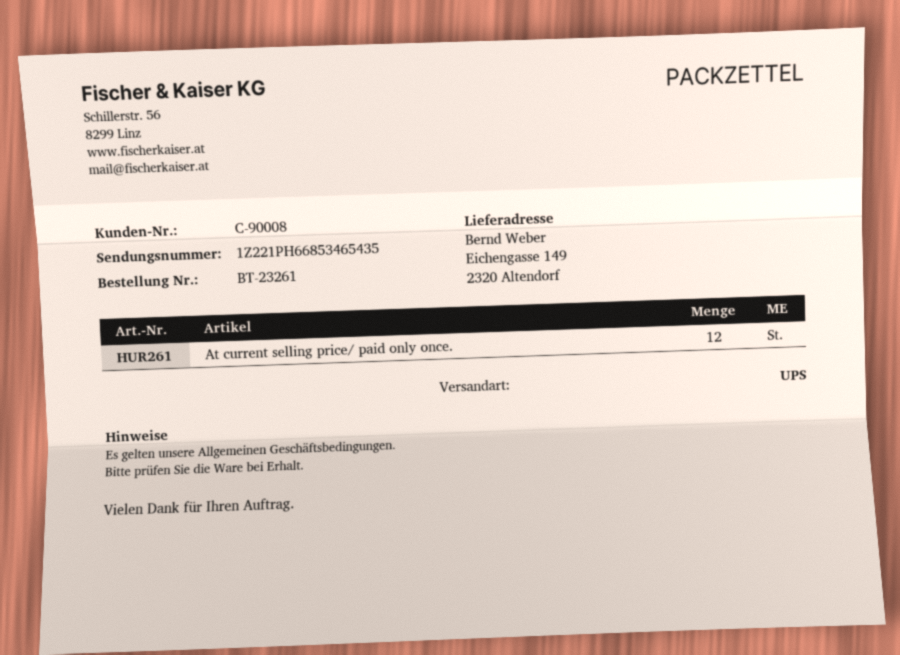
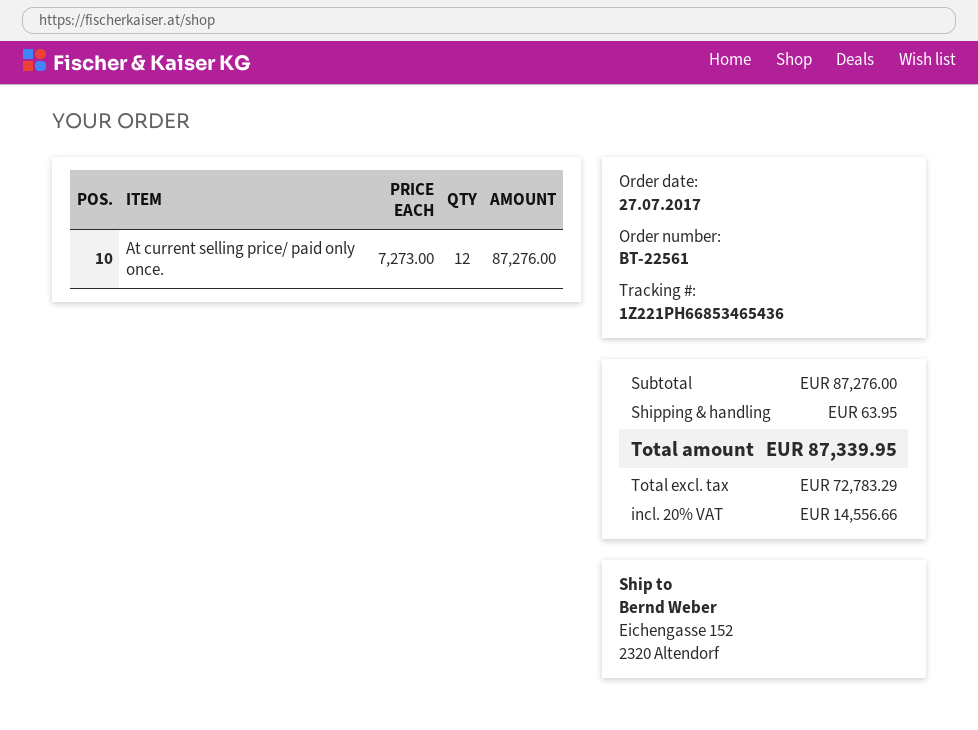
order number: BT-23261 -> BT-22561
tracking number: 1Z221PH66853465435 -> 1Z221PH66853465436
ship to: Eichengasse 149, 2320 Altendorf -> Eichengasse 152, 2320 Altendorf

